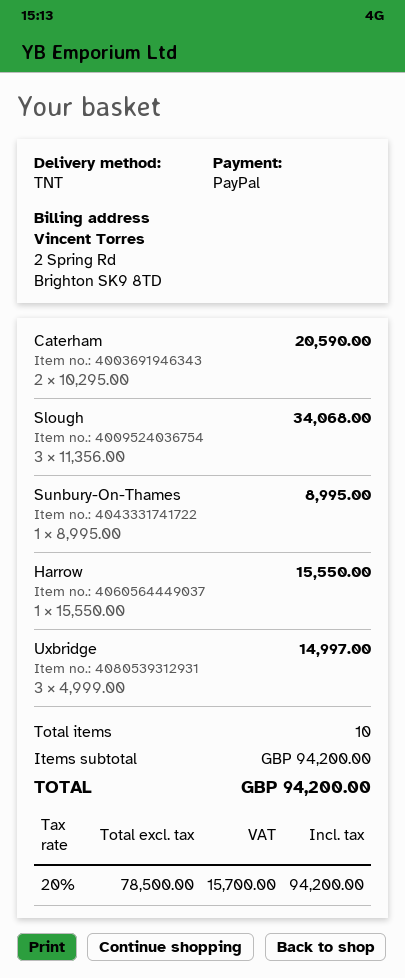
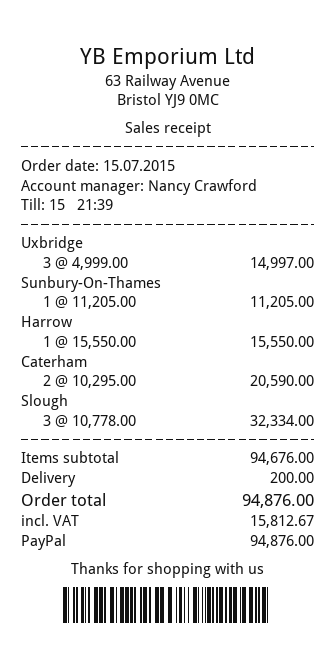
Slough: 3 x 11356.00 = 34068.00 -> 3 x 10778.00 = 32334.00
Sunbury-On-Thames: 1 x 8995.00 = 8995.00 -> 1 x 11205.00 = 11205.00
subtotal: 94200.00 -> 94676.00
shipping: none -> 200.00
tax: 15700.00 -> 15812.67
total: 94200.00 -> 94876.00

